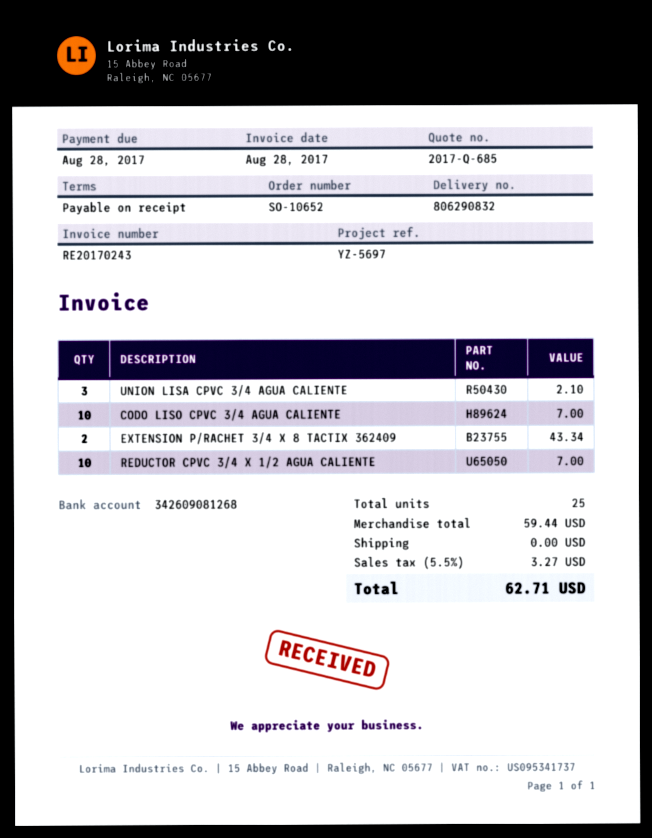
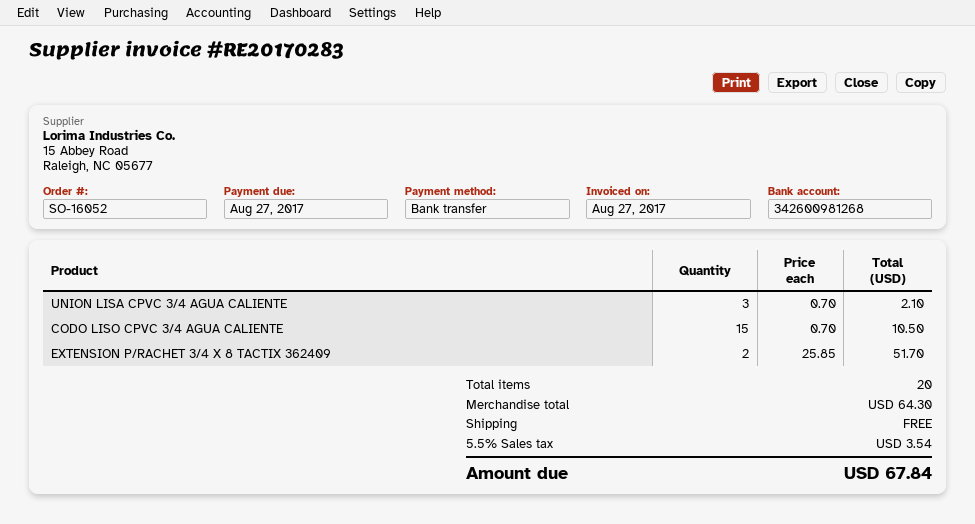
order number: SO-10652 -> SO-16052
invoice number: RE20170243 -> RE20170283
invoice date: 2017-08-28 -> 2017-08-27
due date: 2017-08-28 -> 2017-08-27
bank account: 342609081268 -> 342600981268
CODO LISO CPVC 3/4 AGUA CALIENTE: 10 for 7.00 -> 15 for 10.50
EXTENSION P/RACHET 3/4 X 8 TACTIX 362409: 2 for 43.34 -> 2 for 51.70
REDUCTOR CPVC 3/4 X 1/2 AGUA CALIENTE: 10 for 7.00 -> none
total quantity: 25 -> 20
subtotal: 59.44 -> 64.30
tax: 5.5% = 3.27 -> 5.5% = 3.54
total: 62.71 -> 67.84

